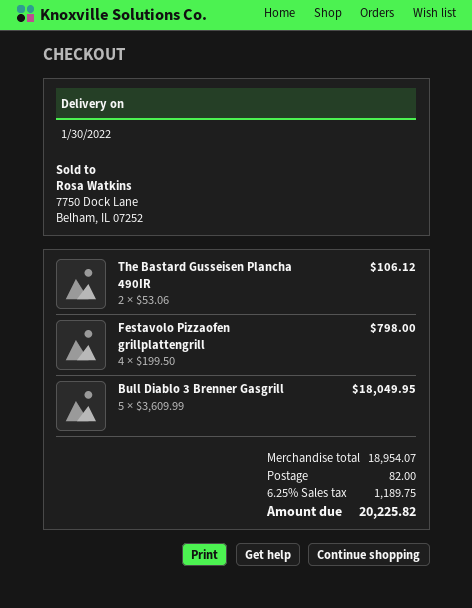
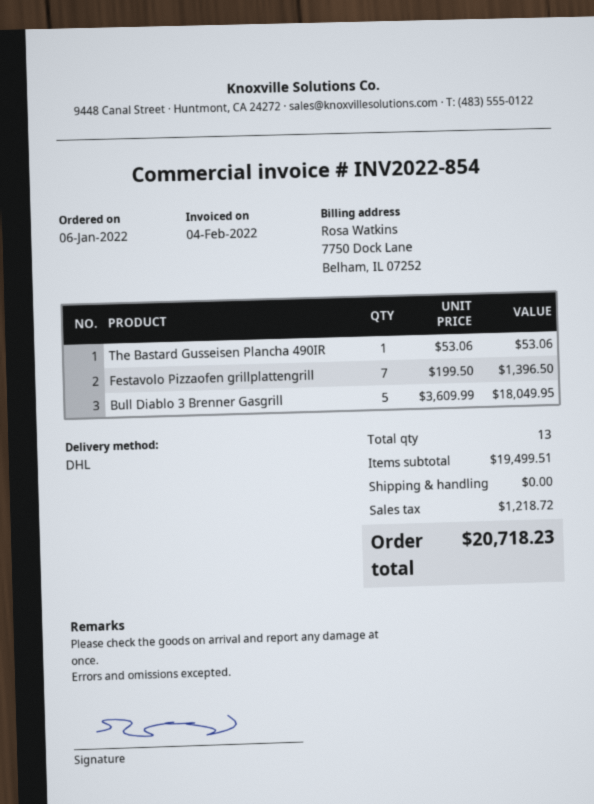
The Bastard Gusseisen Plancha 490IR: 2 x 53.06 = 106.12 -> 1 x 53.06 = 53.06
Festavolo Pizzaofen grillplattengrill: 4 x 199.50 = 798.00 -> 7 x 199.50 = 1396.50
subtotal: 18954.07 -> 19499.51
shipping: 82.00 -> 0.00
tax: 1189.75 -> 1218.72
total: 20225.82 -> 20718.23

